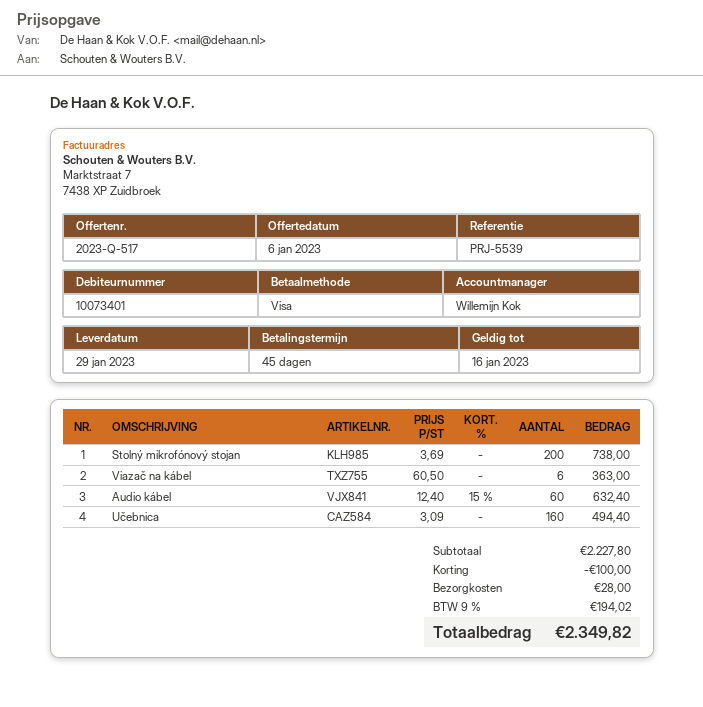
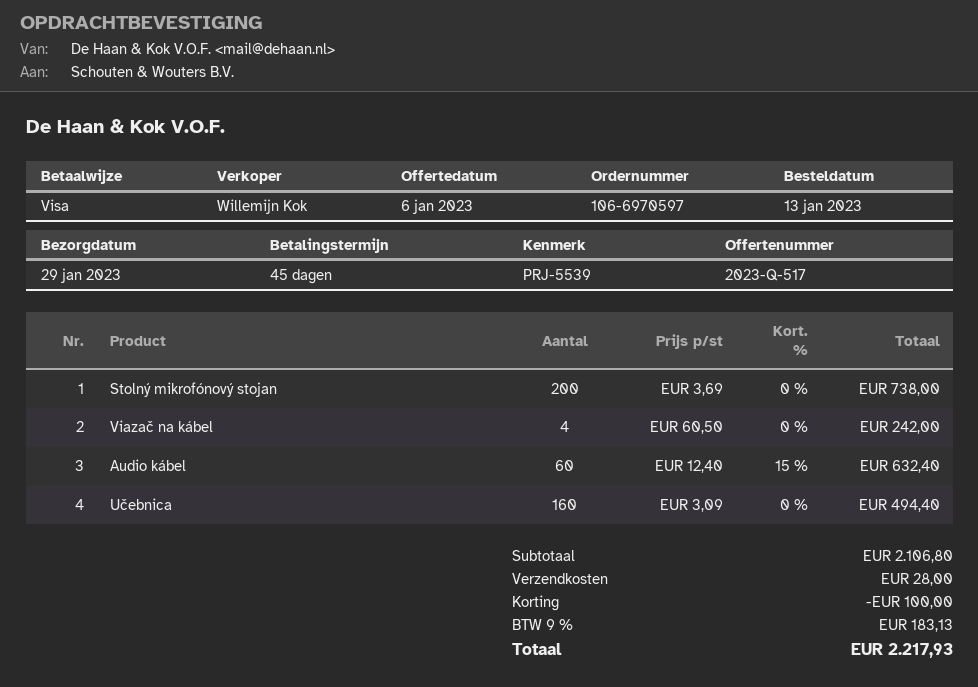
Viazač na kábel: 6 x 60.50 = 363.00 -> 4 x 60.50 = 242.00
subtotal: 2227.80 -> 2106.80
tax: 9% = 194.02 -> 9% = 183.13
total: 2349.82 -> 2217.93

